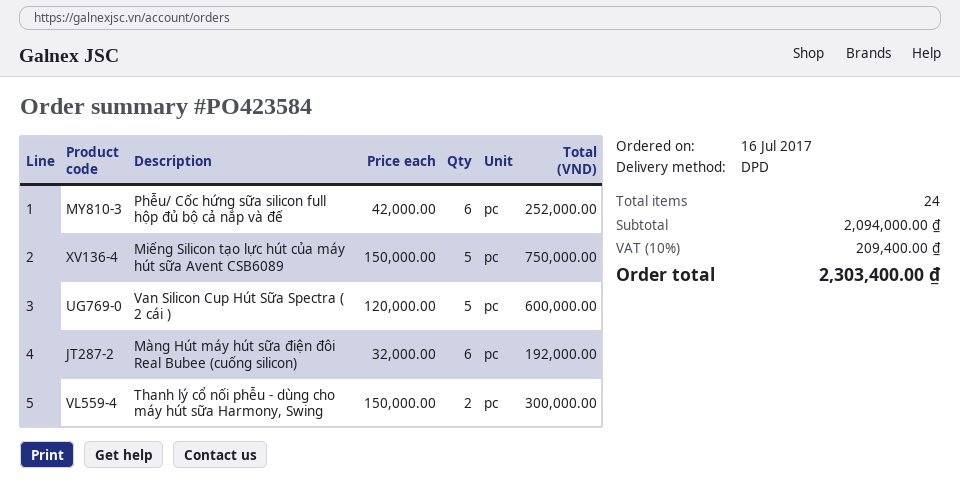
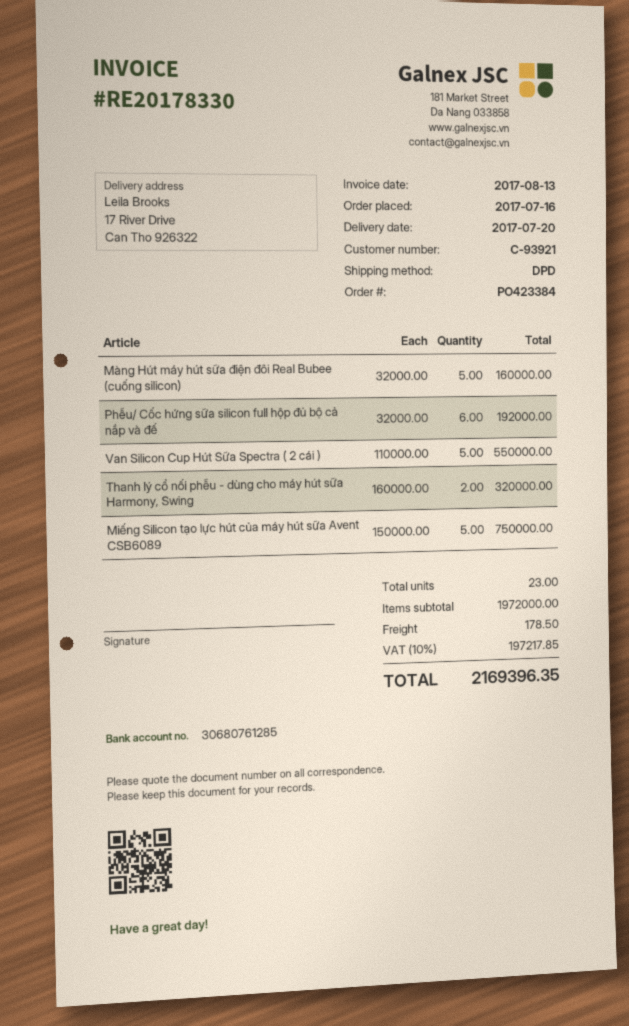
order number: PO423584 -> PO423384
Phễu/ Cốc hứng sữa silicon full hộp đủ bộ cả nắp và đế: 6 x 42000.00 = 252000.00 -> 6 x 32000.00 = 192000.00
Van Silicon Cup Hút Sữa Spectra ( 2 cái ): 5 x 120000.00 = 600000.00 -> 5 x 110000.00 = 550000.00
Màng Hút máy hút sữa điện đôi Real Bubee (cuống silicon): 6 x 32000.00 = 192000.00 -> 5 x 32000.00 = 160000.00
Thanh lý cổ nối phễu - dùng cho máy hút sữa Harmony, Swing: 2 x 150000.00 = 300000.00 -> 2 x 160000.00 = 320000.00
total quantity: 24 -> 23
subtotal: 2094000.00 -> 1972000.00
shipping: none -> 178.50
tax: 10% = 209400.00 -> 10% = 197217.85
total: 2303400.00 -> 2169396.35

